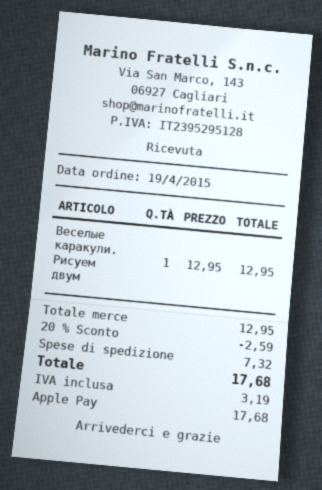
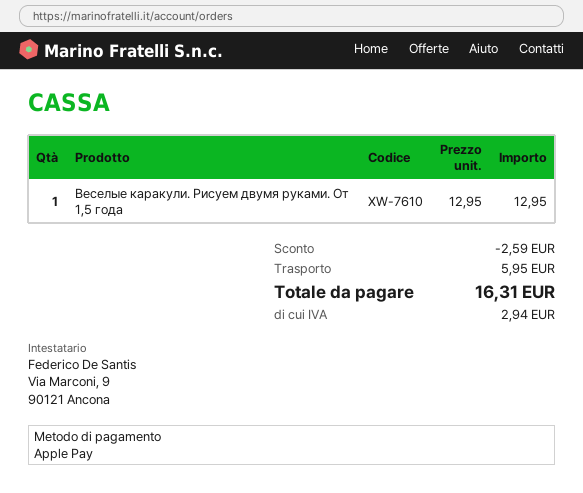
shipping: 7.32 -> 5.95
tax: 3.19 -> 2.94
total: 17.68 -> 16.31

